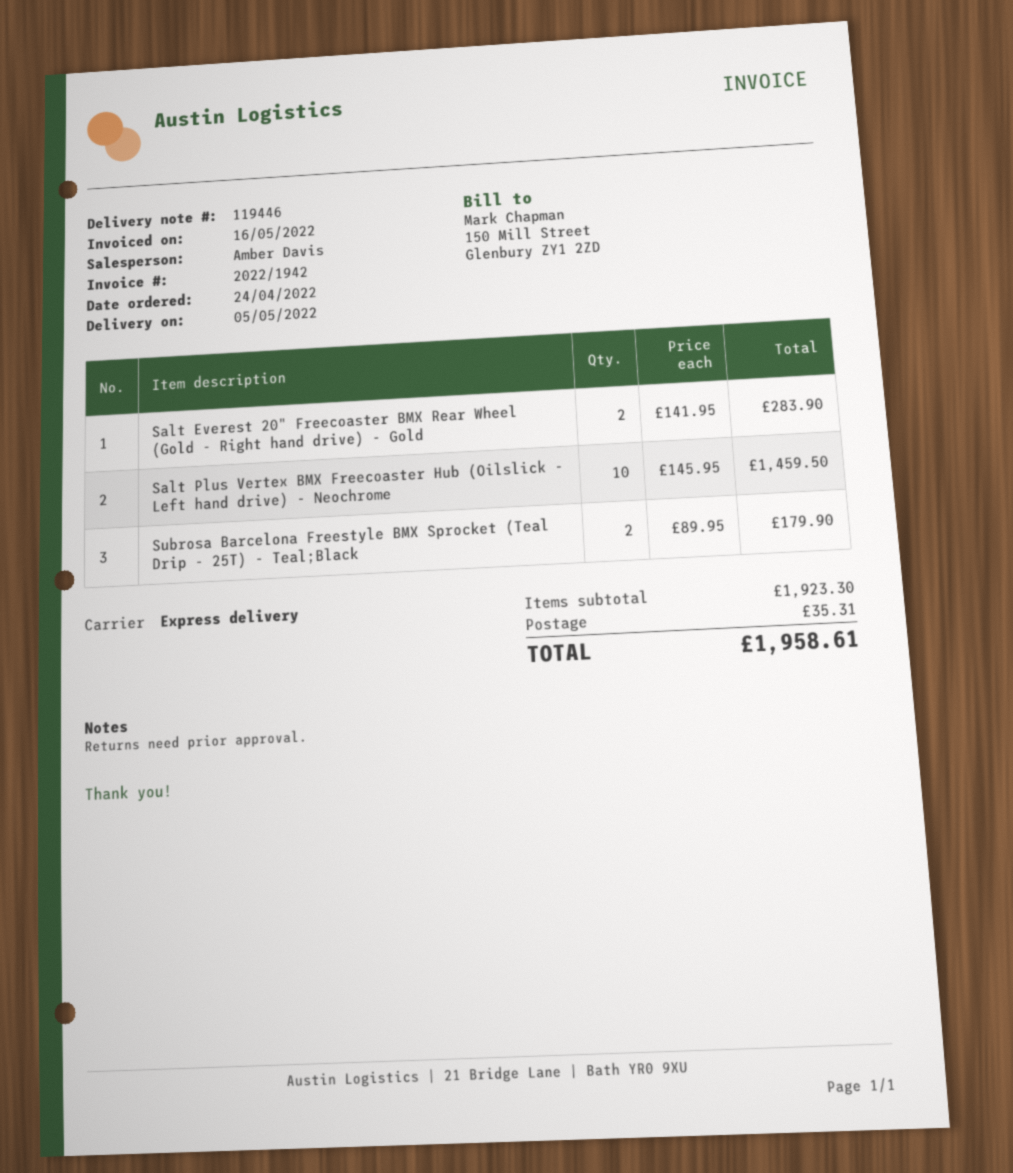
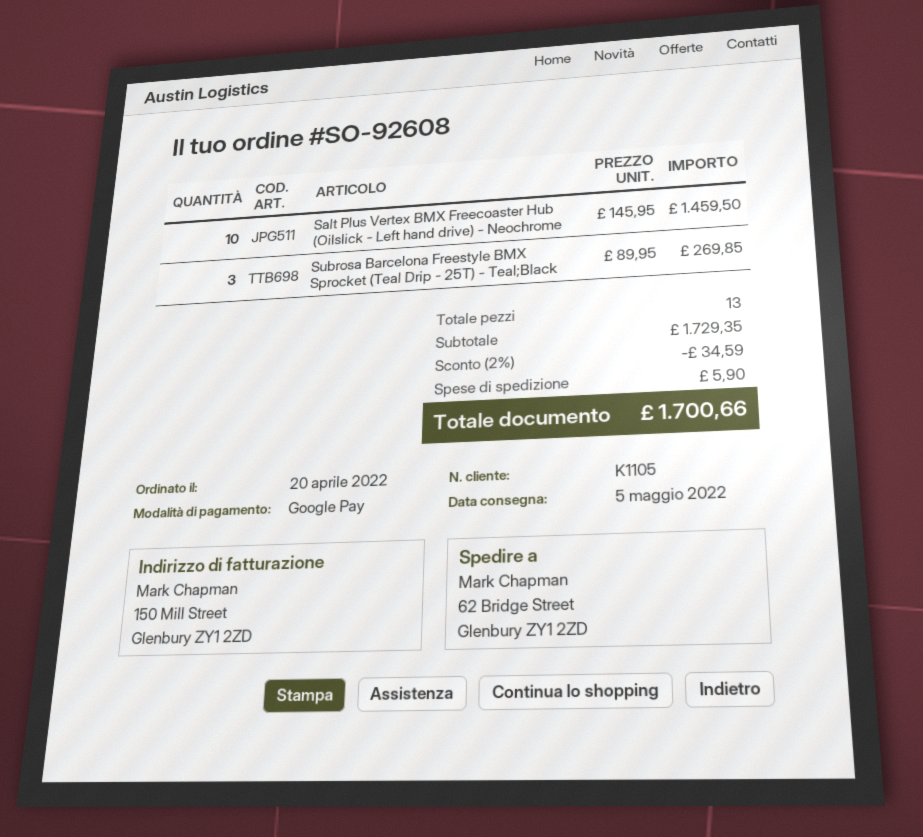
order date: 2022-04-24 -> 2022-04-20
Salt Everest 20" Freecoaster BMX Rear Wheel (Gold - Right hand drive) - Gold: 2 x 141.95 = 283.90 -> none
Subrosa Barcelona Freestyle BMX Sprocket (Teal Drip - 25T) - Teal;Black: 2 x 89.95 = 179.90 -> 3 x 89.95 = 269.85
subtotal: 1923.30 -> 1729.35
discount: none -> 2% = 34.59
shipping: 35.31 -> 5.90
total: 1958.61 -> 1700.66

